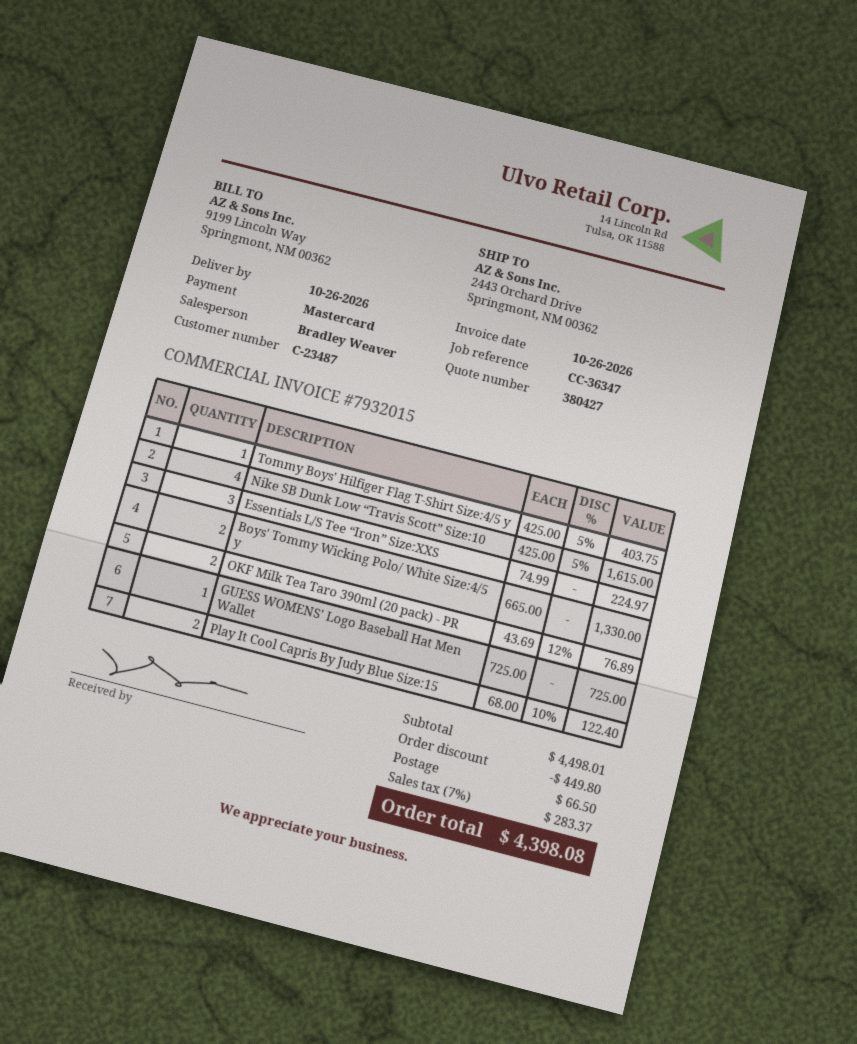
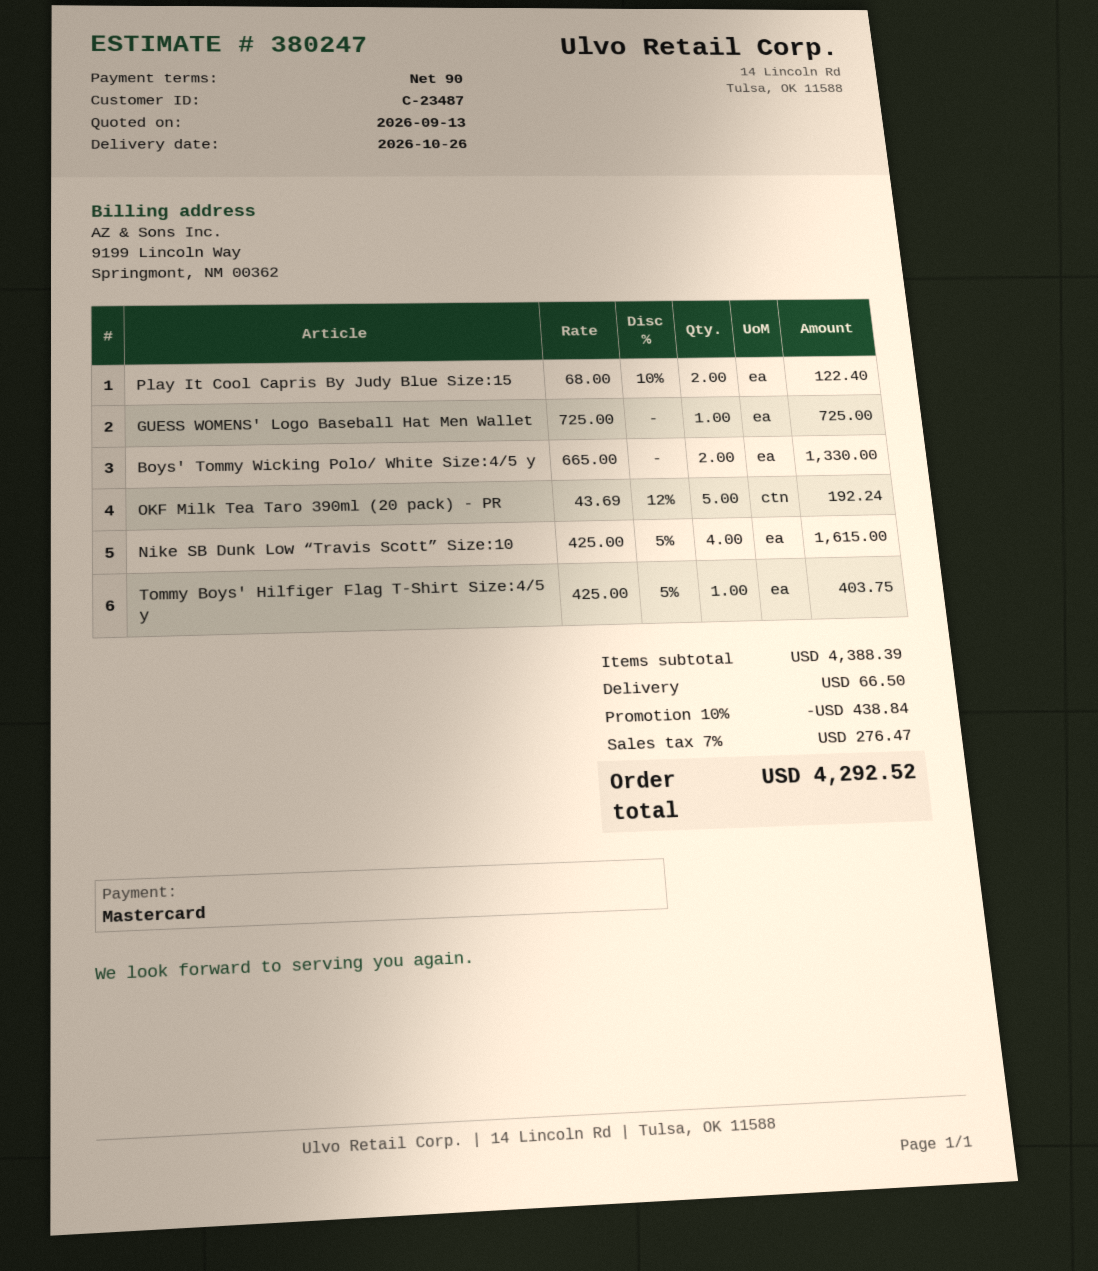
quote number: 380427 -> 380247
Essentials L/S Tee “Iron” Size:XXS: 3 x 74.99 = 224.97 -> none
OKF Milk Tea Taro 390ml (20 pack) - PR: 2 x 43.69 - 12% = 76.89 -> 5 x 43.69 - 12% = 192.24
subtotal: 4498.01 -> 4388.39
discount: 449.80 -> 438.84
tax: 7% = 283.37 -> 7% = 276.47
total: 4398.08 -> 4292.52

